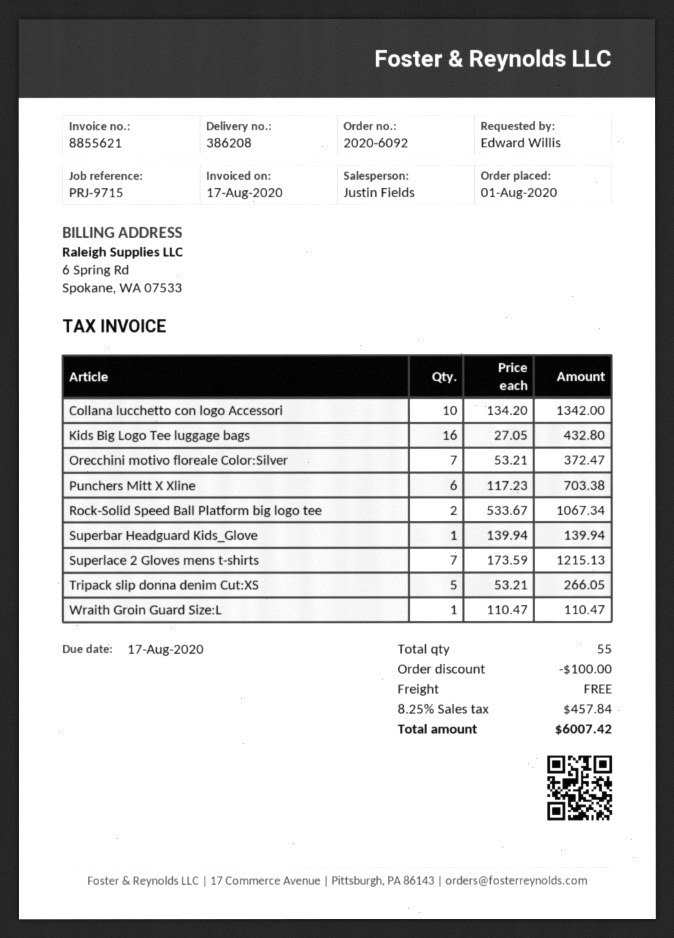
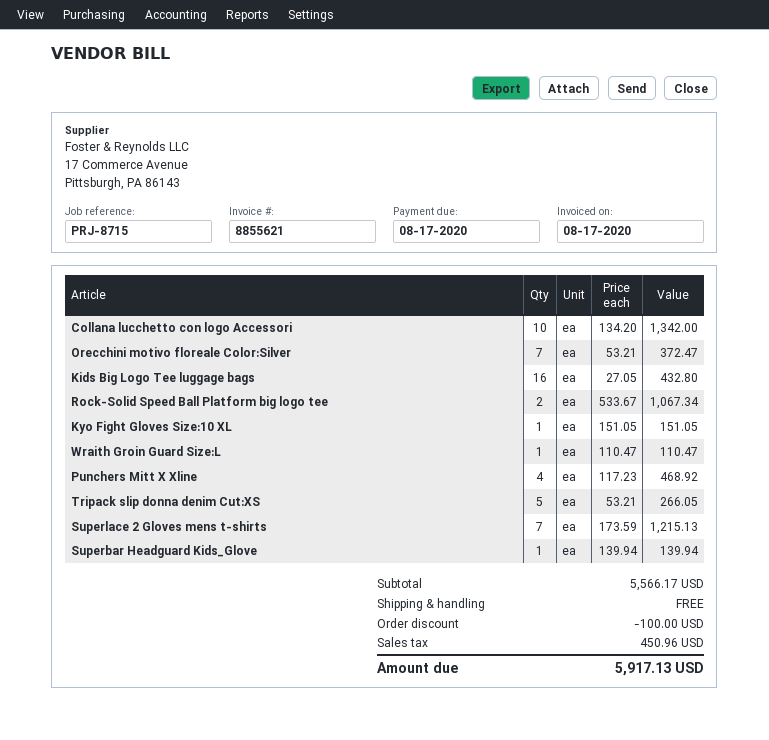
reference: PRJ-9715 -> PRJ-8715
Punchers Mitt X Xline: 6 x 117.23 = 703.38 -> 4 x 117.23 = 468.92
Kyo Fight Gloves Size:10 XL: none -> 1 x 151.05 = 151.05
tax: 457.84 -> 450.96
total: 6007.42 -> 5917.13

